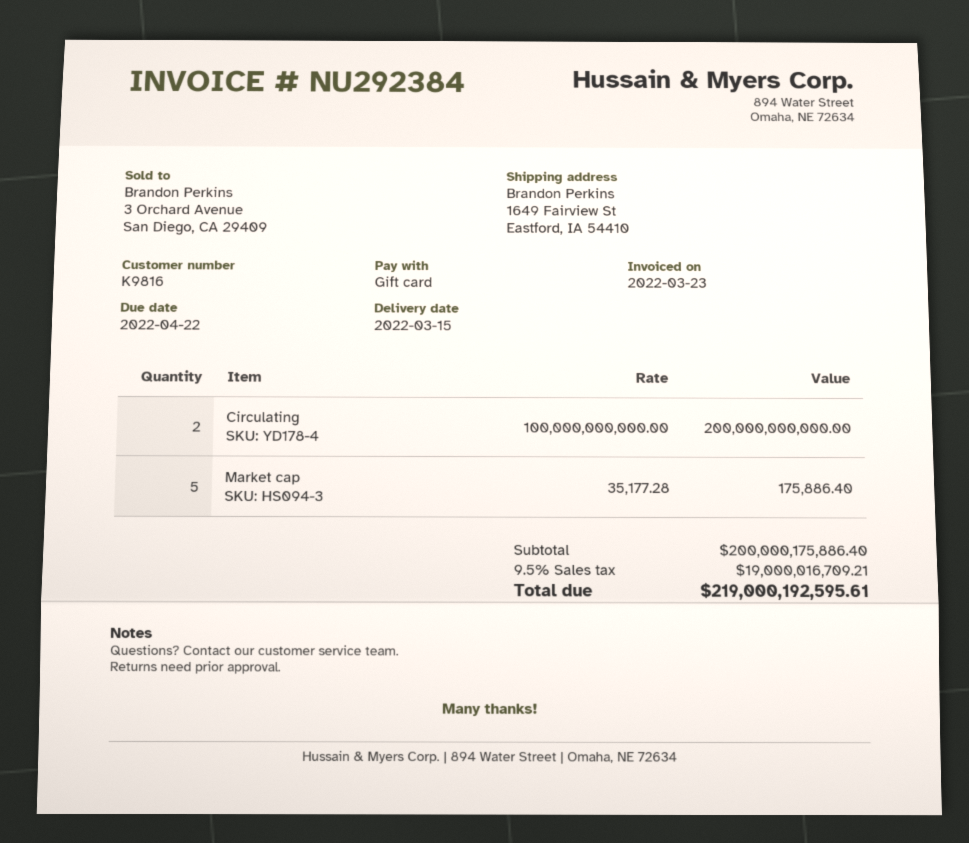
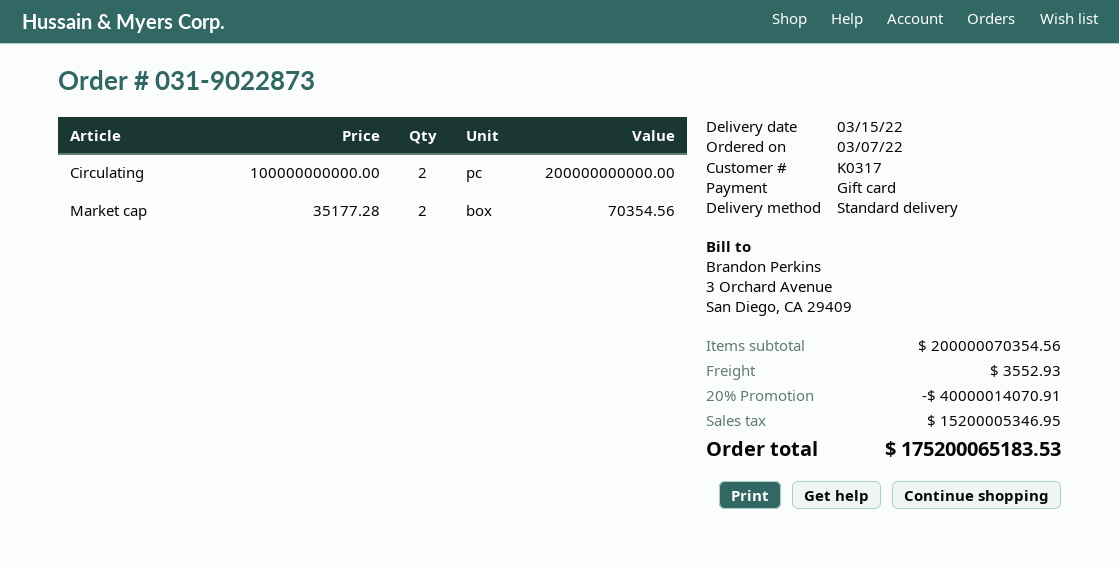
customer number: K9816 -> K0317
Market cap: 5 x 35177.28 = 175886.40 -> 2 x 35177.28 = 70354.56
subtotal: 200000175886.40 -> 200000070354.56
discount: none -> 20% = 40000014070.91
shipping: none -> 3552.93
tax: 19000016709.21 -> 15200005346.95
total: 219000192595.61 -> 175200065183.53

